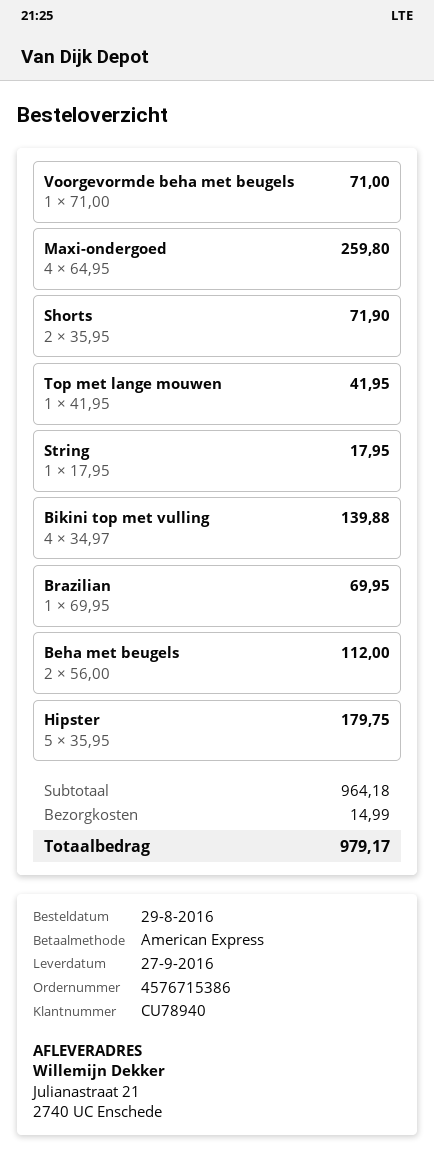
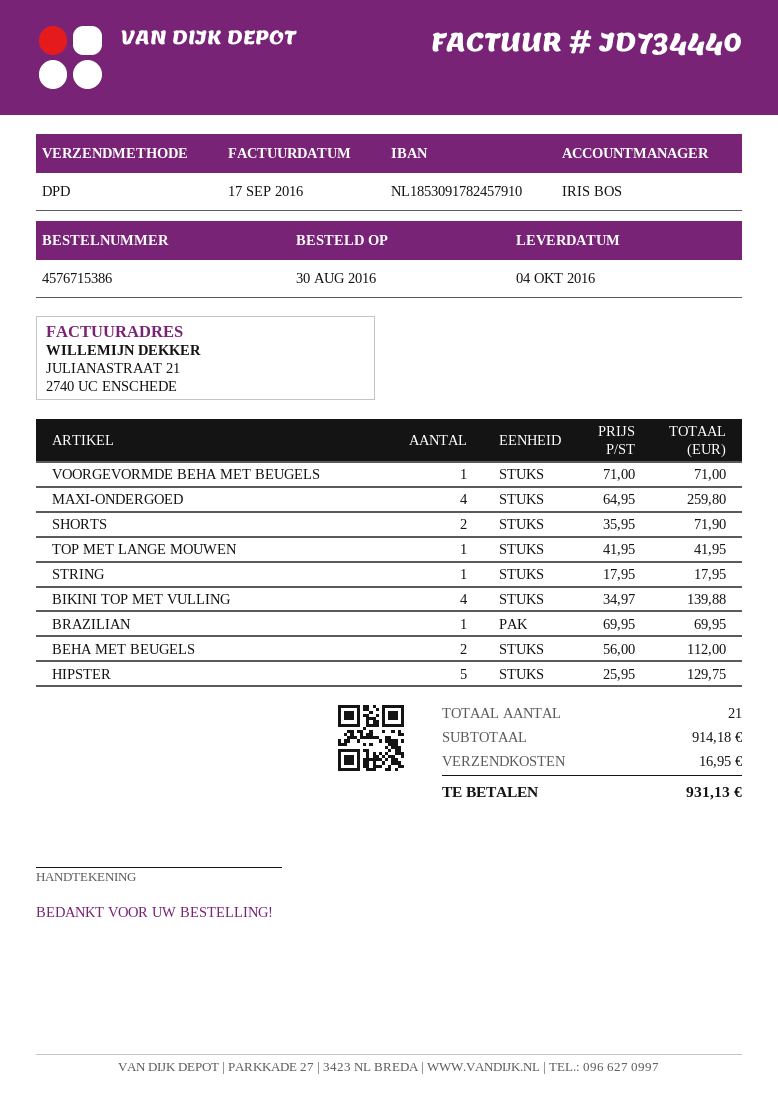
order date: 2016-08-29 -> 2016-08-30
delivery date: 2016-09-27 -> 2016-10-04
Hipster: 5 x 35.95 = 179.75 -> 5 x 25.95 = 129.75
subtotal: 964.18 -> 914.18
shipping: 14.99 -> 16.95
total: 979.17 -> 931.13

